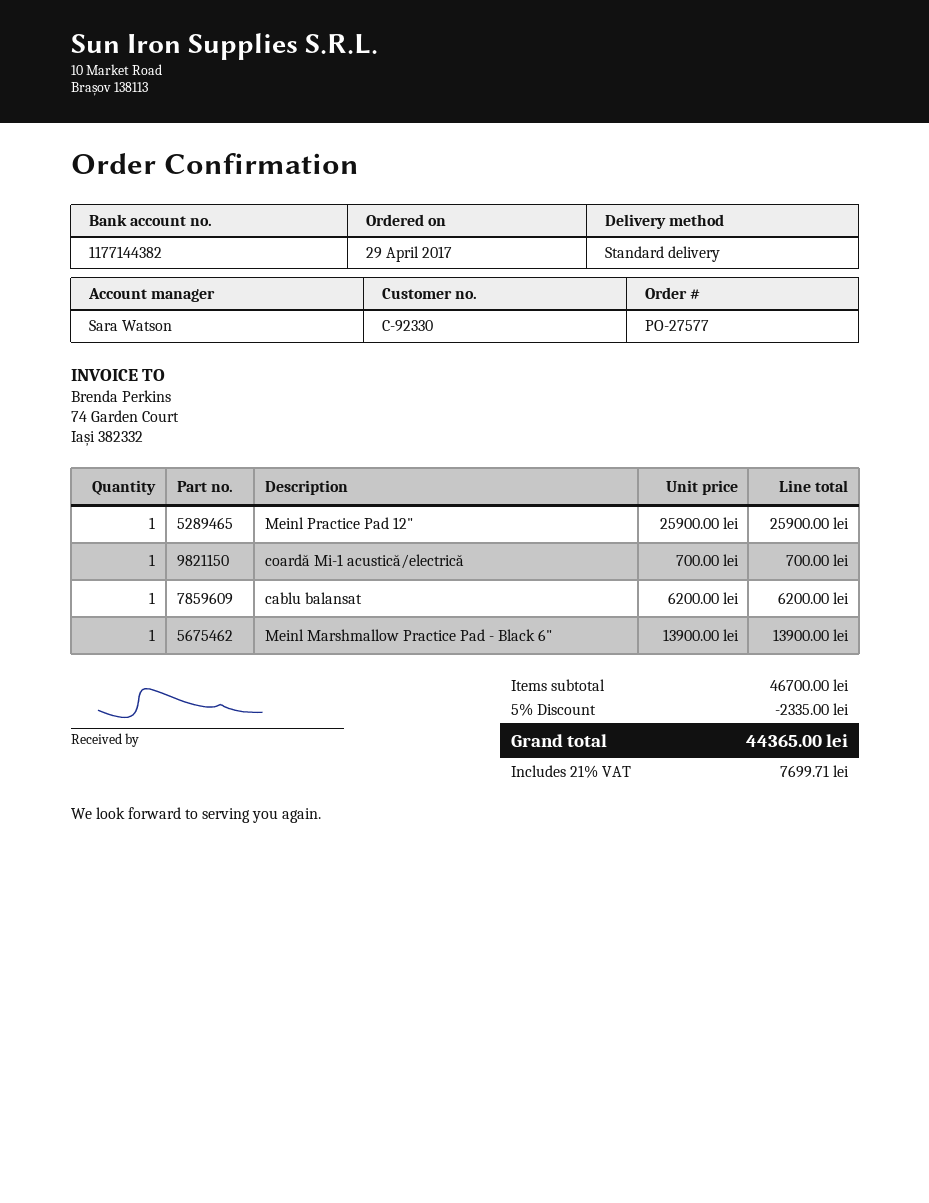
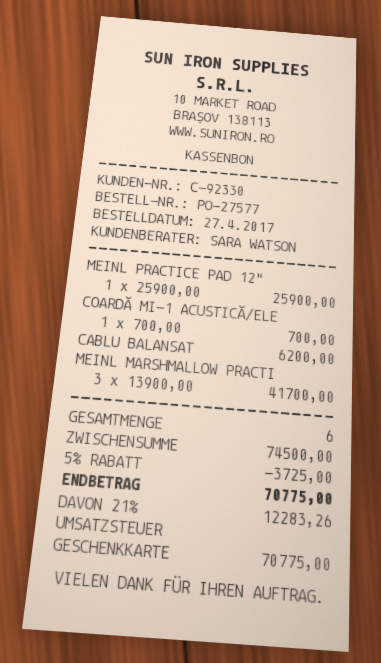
order date: 2017-04-29 -> 2017-04-27
Meinl Marshmallow Practice Pad - Black 6": 1 x 13900.00 = 13900.00 -> 3 x 13900.00 = 41700.00
subtotal: 46700.00 -> 74500.00
discount: 5% = 2335.00 -> 5% = 3725.00
tax: 21% = 7699.71 -> 21% = 12283.26
total: 44365.00 -> 70775.00

